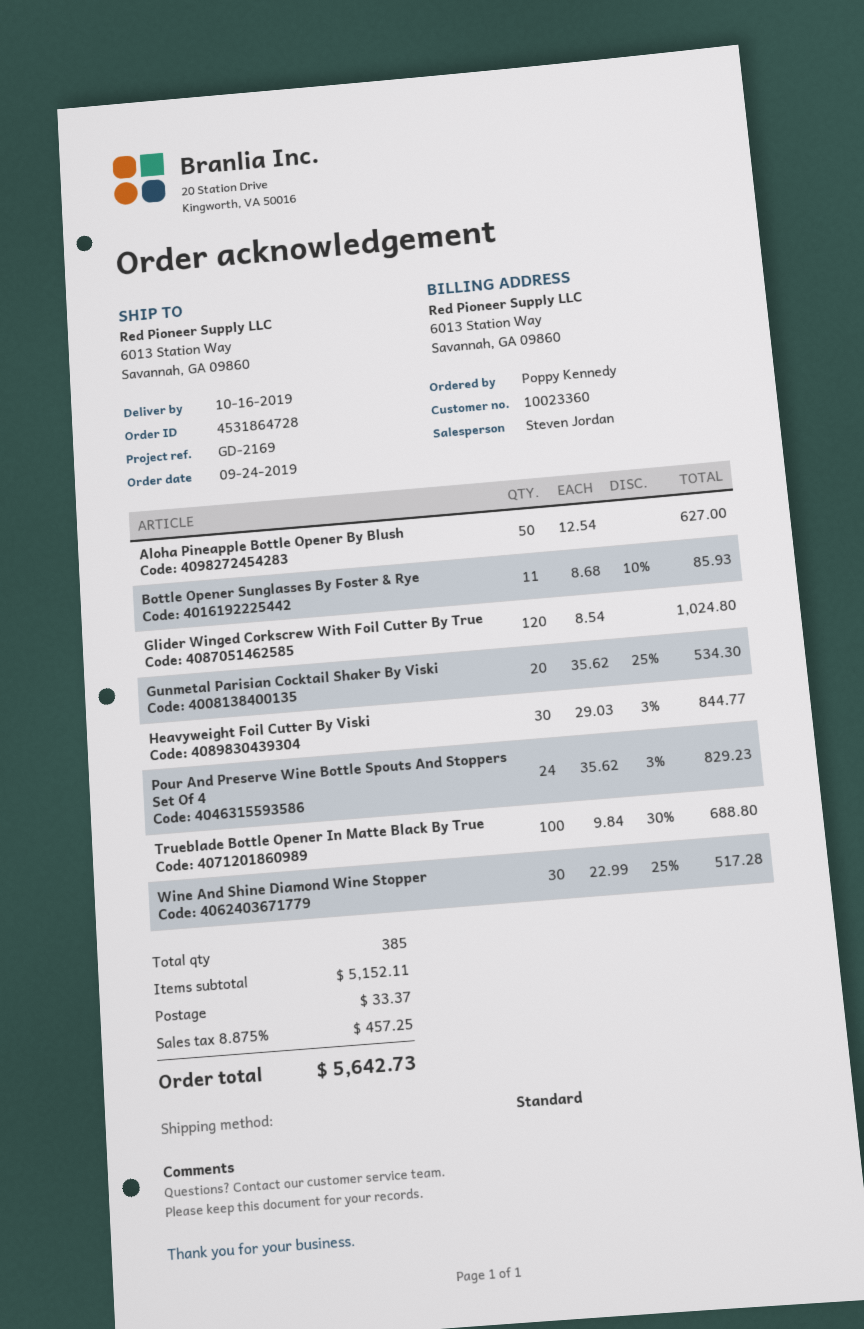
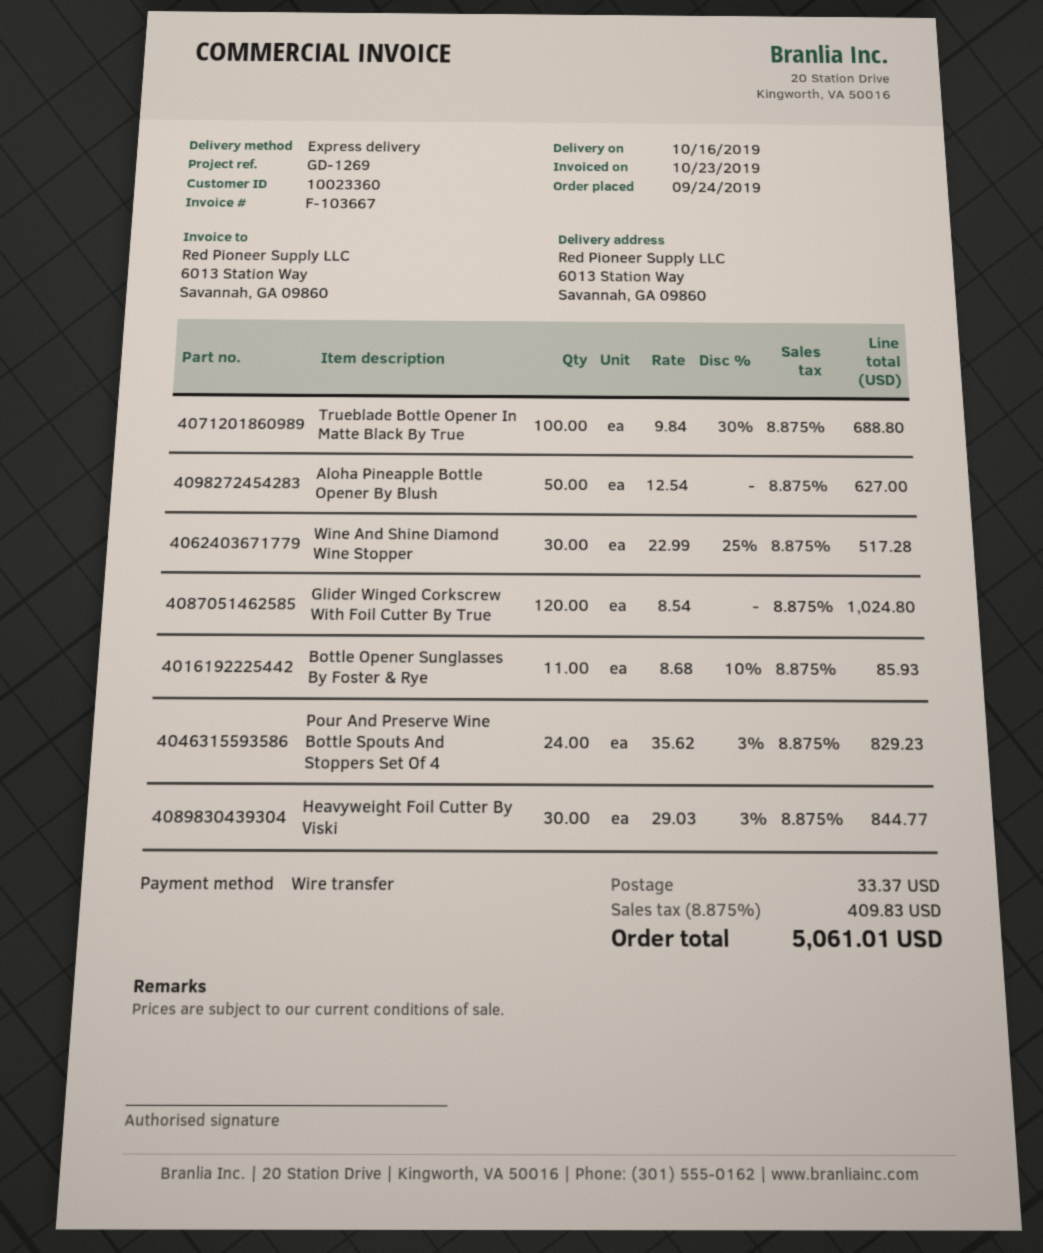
reference: GD-2169 -> GD-1269
shipping method: standard -> express
Gunmetal Parisian Cocktail Shaker By Viski: 20 x 35.62 - 25% = 534.30 -> none
tax: 8.875% = 457.25 -> 8.875% = 409.83
total: 5642.73 -> 5061.01

